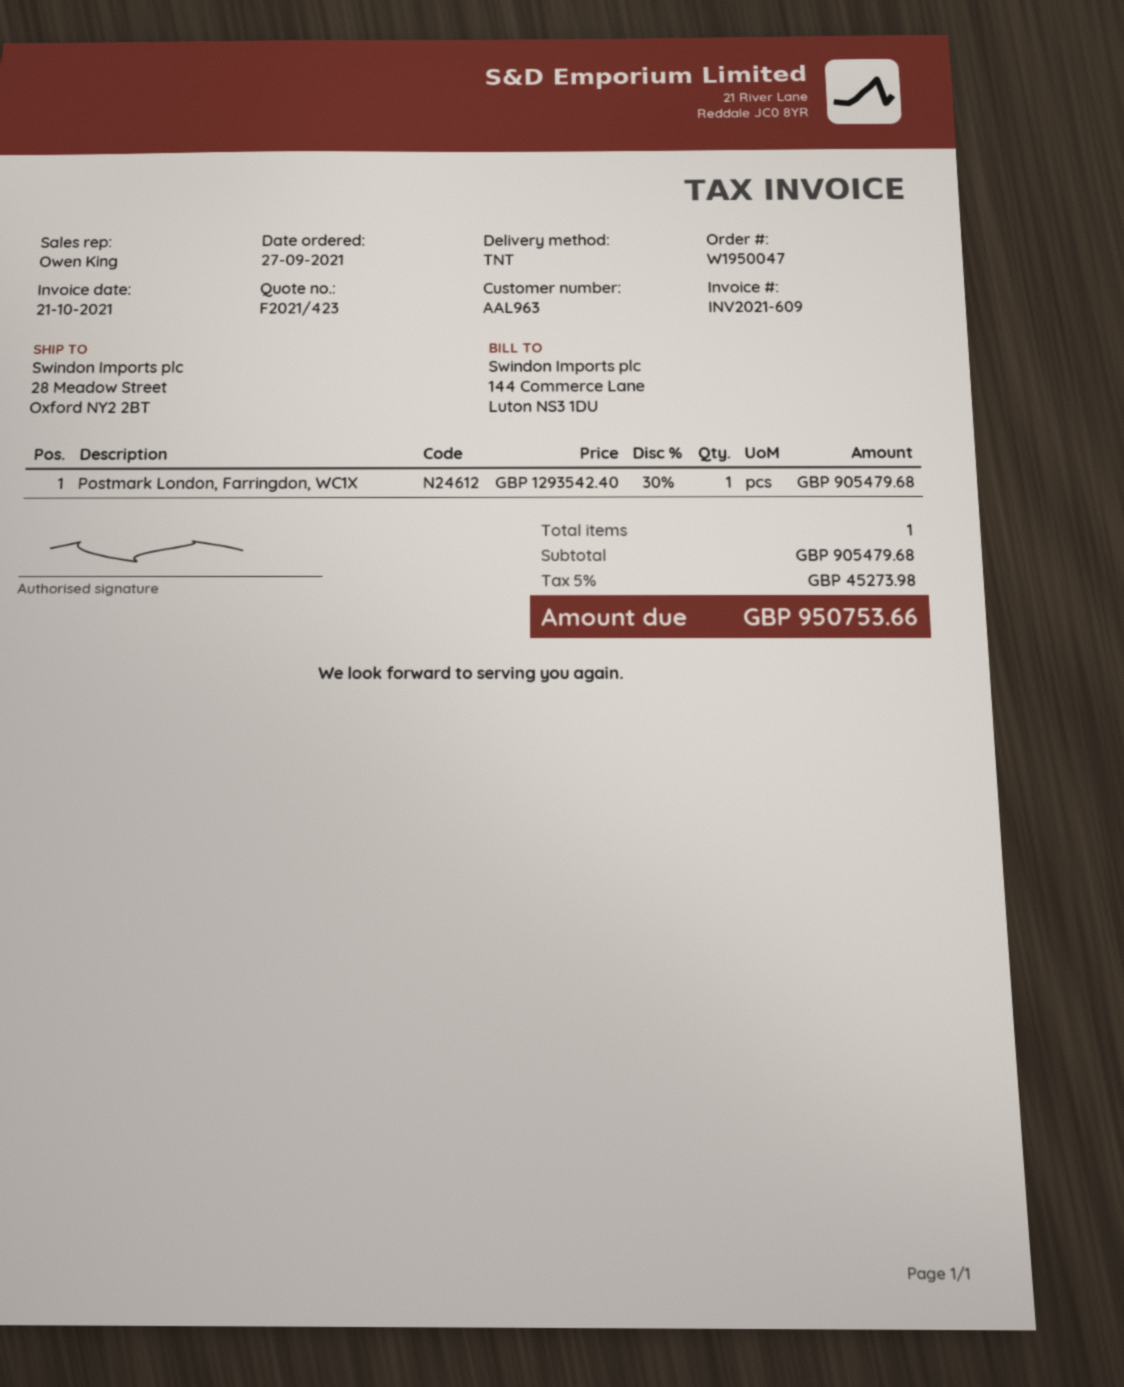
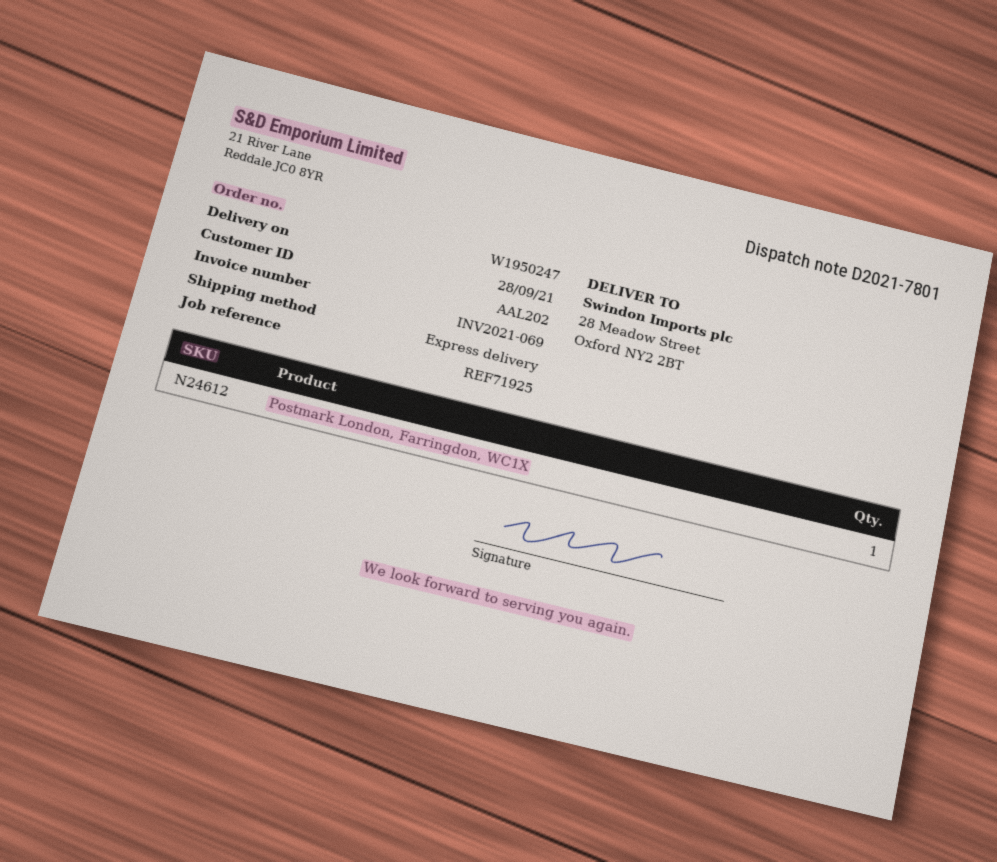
order number: W1950047 -> W1950247
invoice number: INV2021-609 -> INV2021-069
customer number: AAL963 -> AAL202
shipping method: TNT -> express

